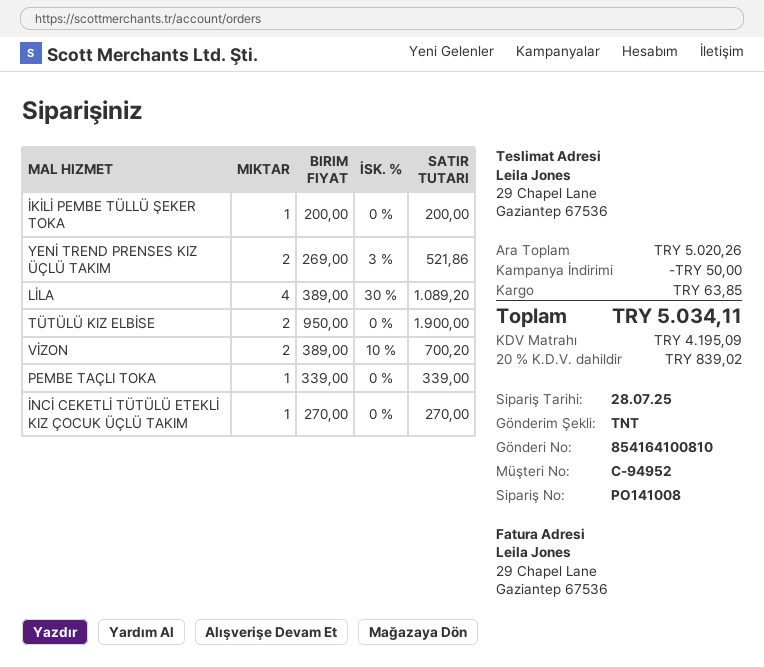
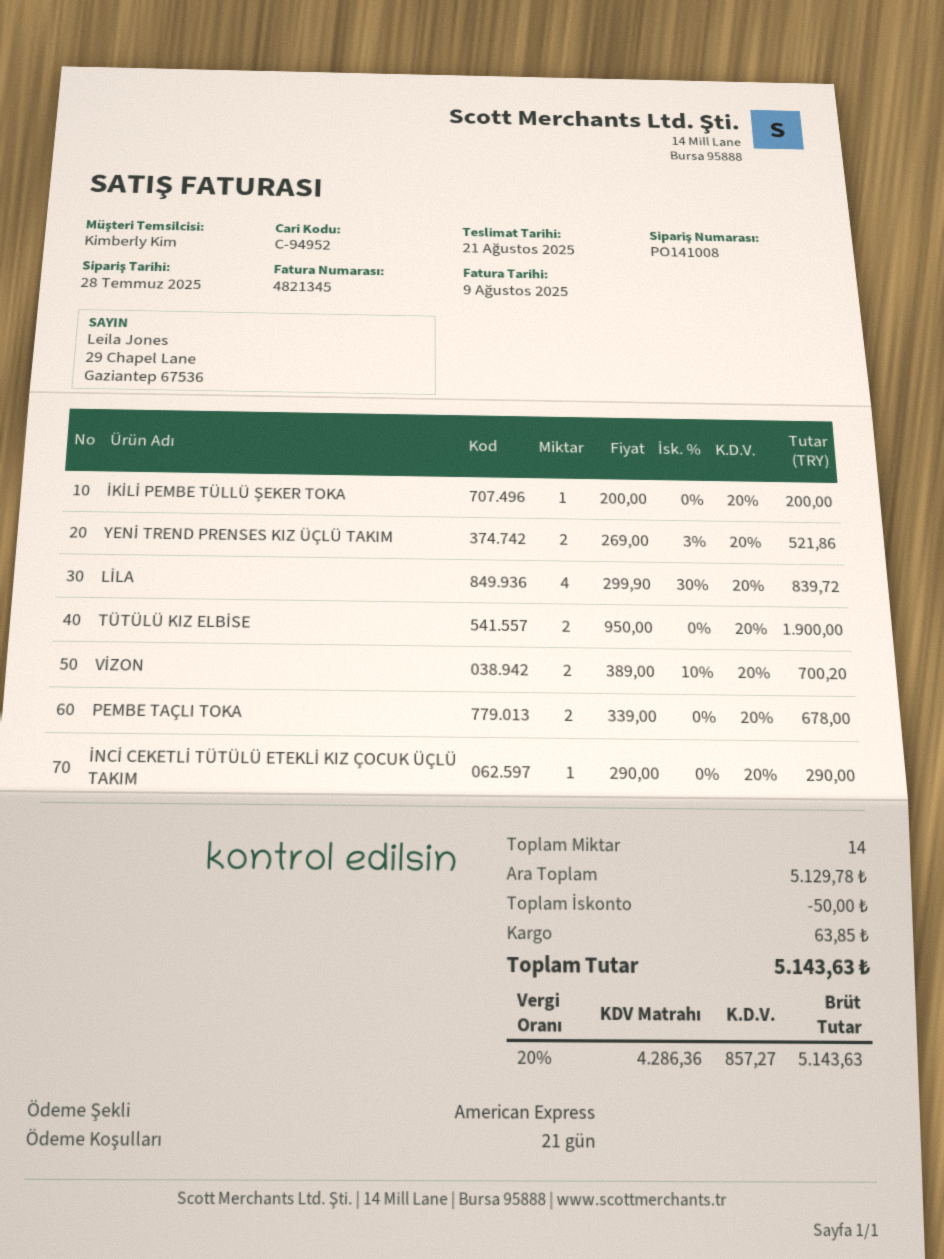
LİLA: 4 x 389.00 - 30% = 1089.20 -> 4 x 299.90 - 30% = 839.72
PEMBE TAÇLI TOKA: 1 x 339.00 = 339.00 -> 2 x 339.00 = 678.00
İNCİ CEKETLİ TÜTÜLÜ ETEKLİ KIZ ÇOCUK ÜÇLÜ TAKIM: 1 x 270.00 = 270.00 -> 1 x 290.00 = 290.00
subtotal: 5020.26 -> 5129.78
net: 4195.09 -> 4286.36
tax: 20% = 839.02 -> 20% = 857.27
total: 5034.11 -> 5143.63

